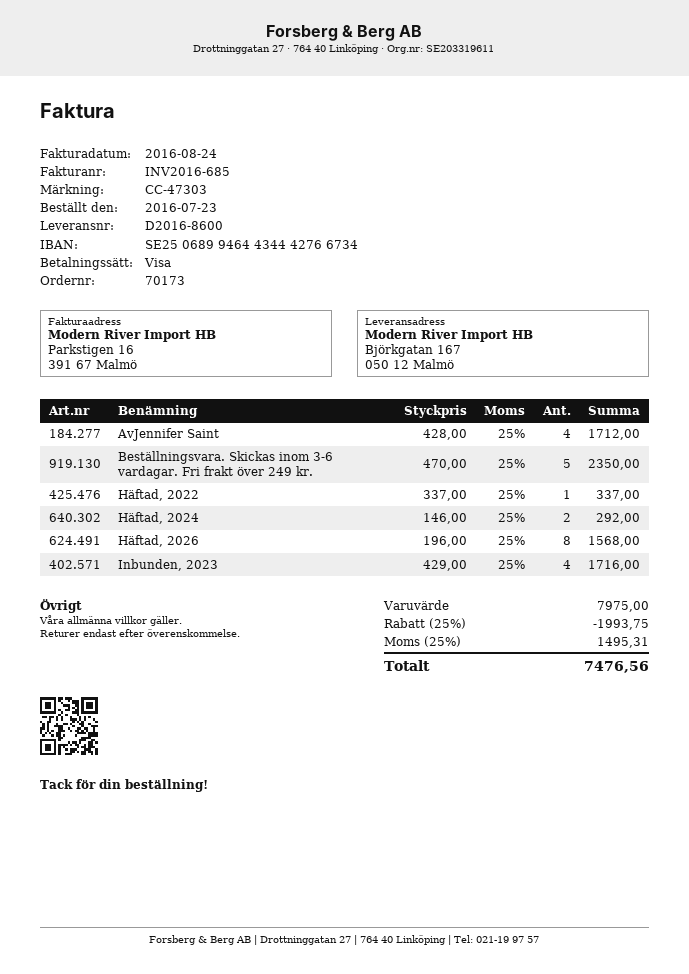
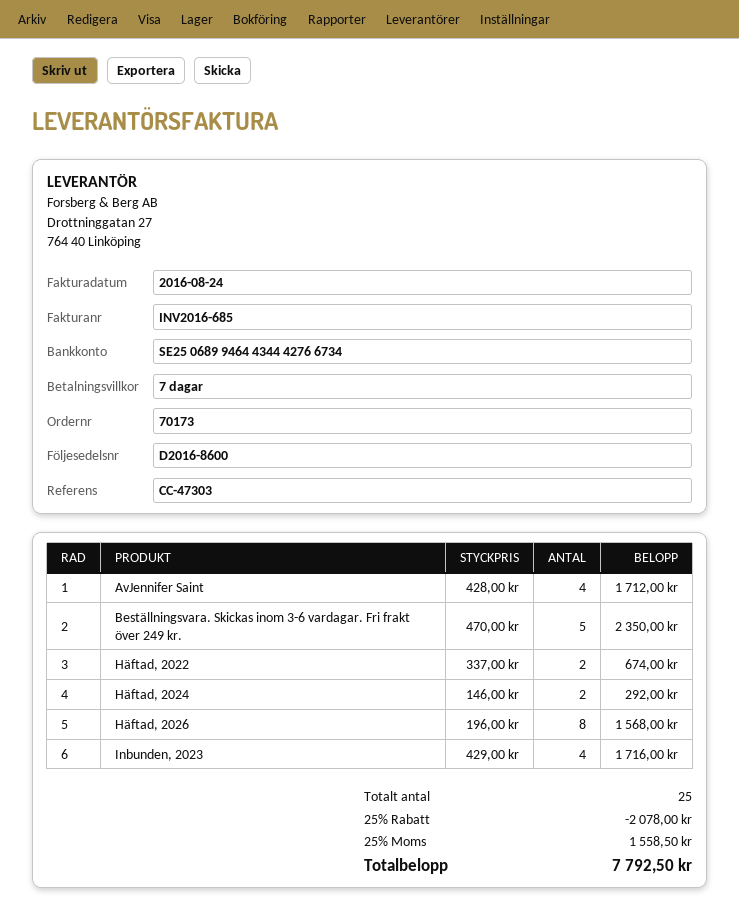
Häftad, 2022: 1 x 337.00 = 337.00 -> 2 x 337.00 = 674.00
discount: 25% = 1993.75 -> 25% = 2078.00
tax: 25% = 1495.31 -> 25% = 1558.50
total: 7476.56 -> 7792.50

